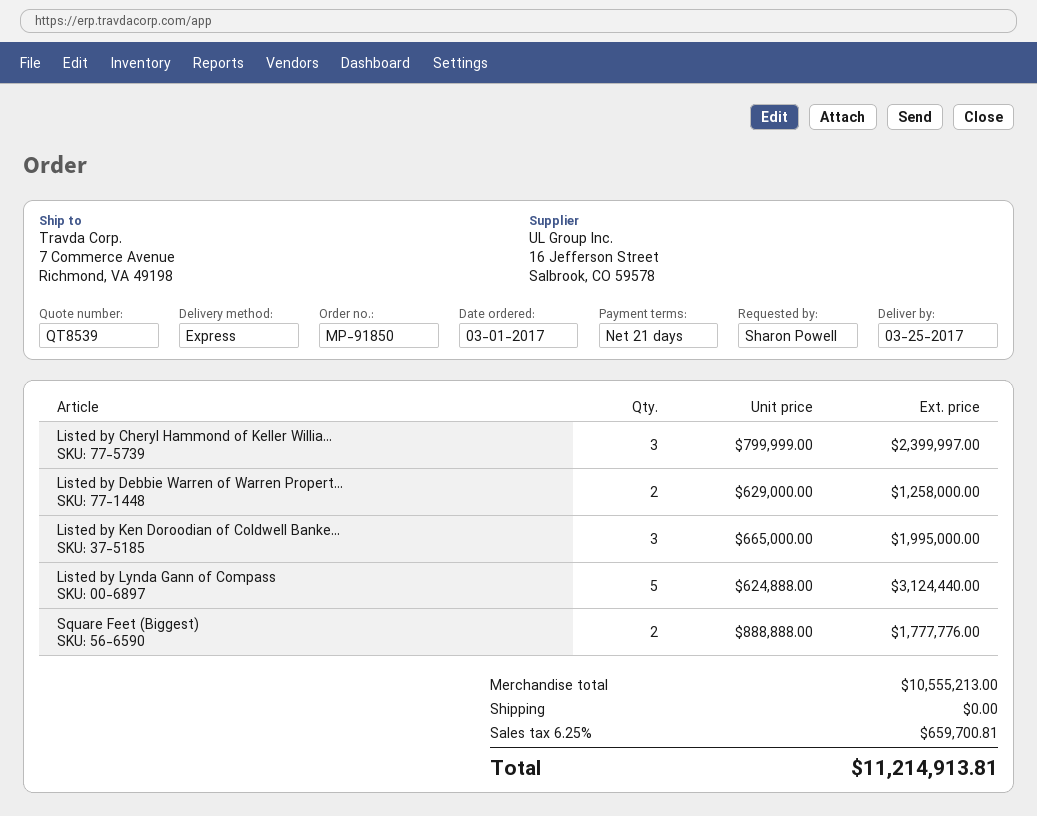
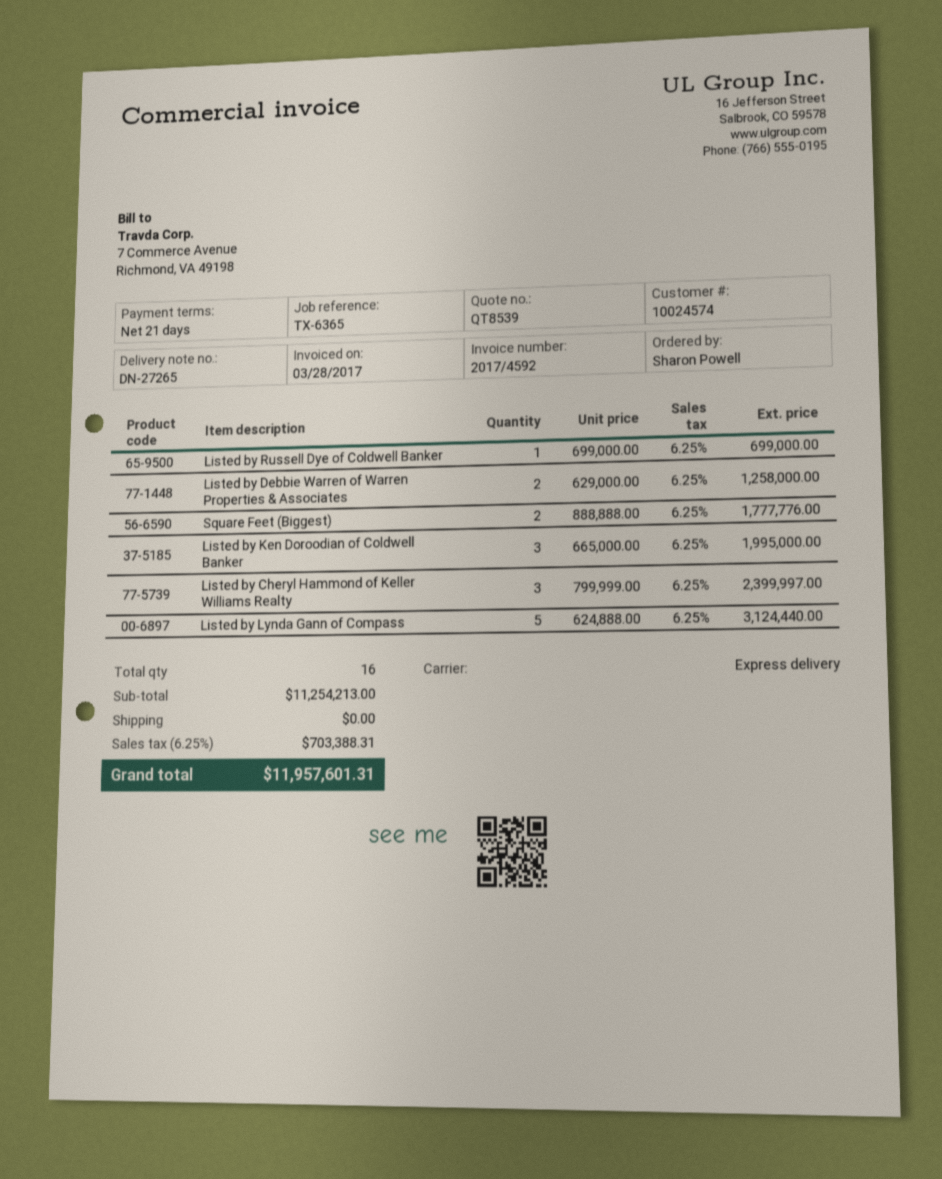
Listed by Russell Dye of Coldwell Banker: none -> 1 x 699000.00 = 699000.00
subtotal: 10555213.00 -> 11254213.00
tax: 6.25% = 659700.81 -> 6.25% = 703388.31
total: 11214913.81 -> 11957601.31

